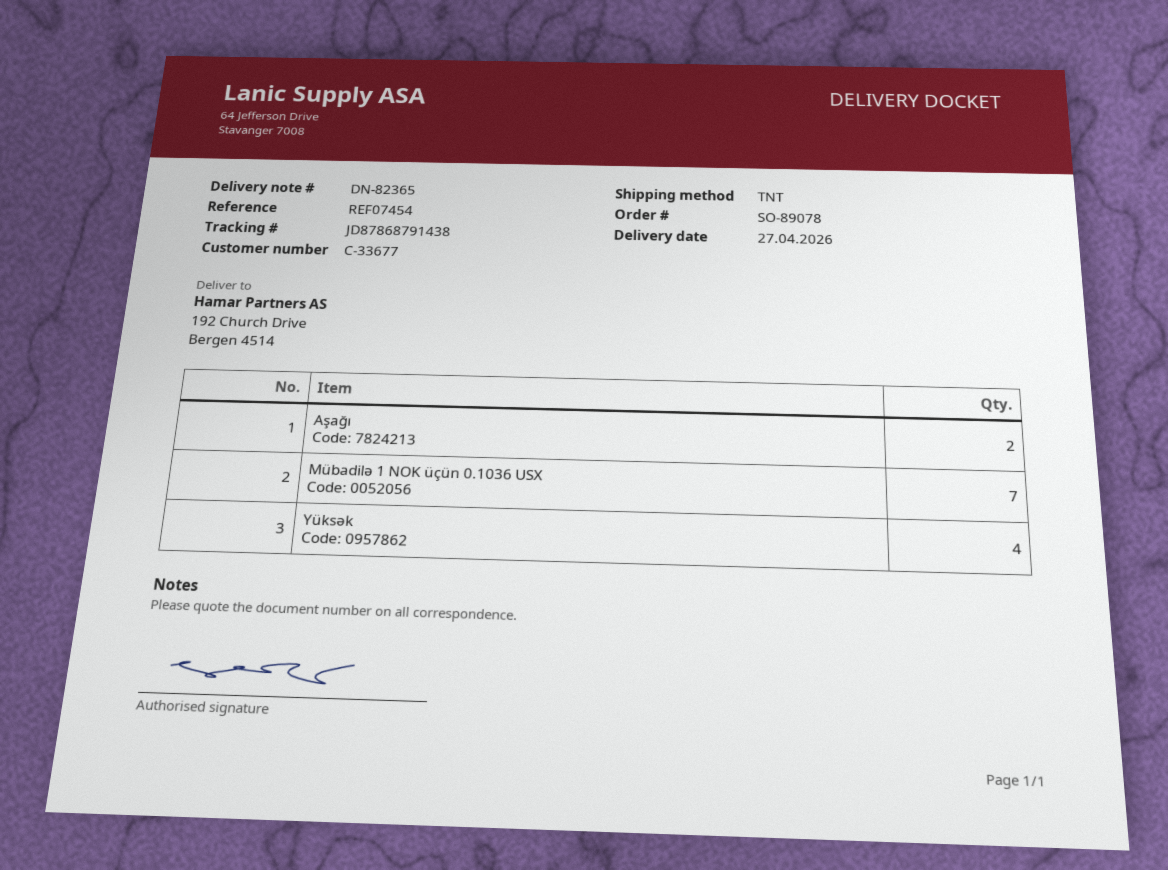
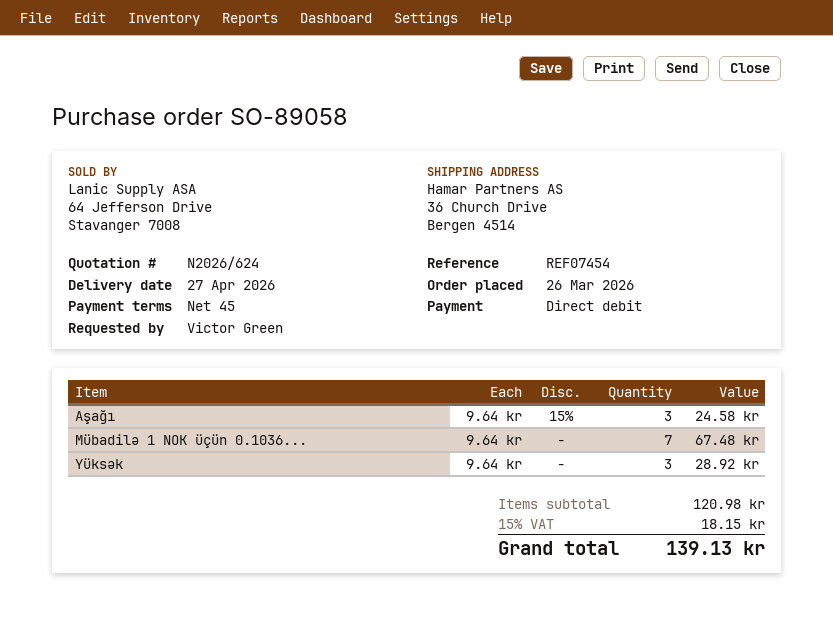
order number: SO-89078 -> SO-89058
ship to: 192 Church Drive, Bergen 4514 -> 36 Church Drive, Bergen 4514
Aşağı: 2 -> 3
Yüksək: 4 -> 3

